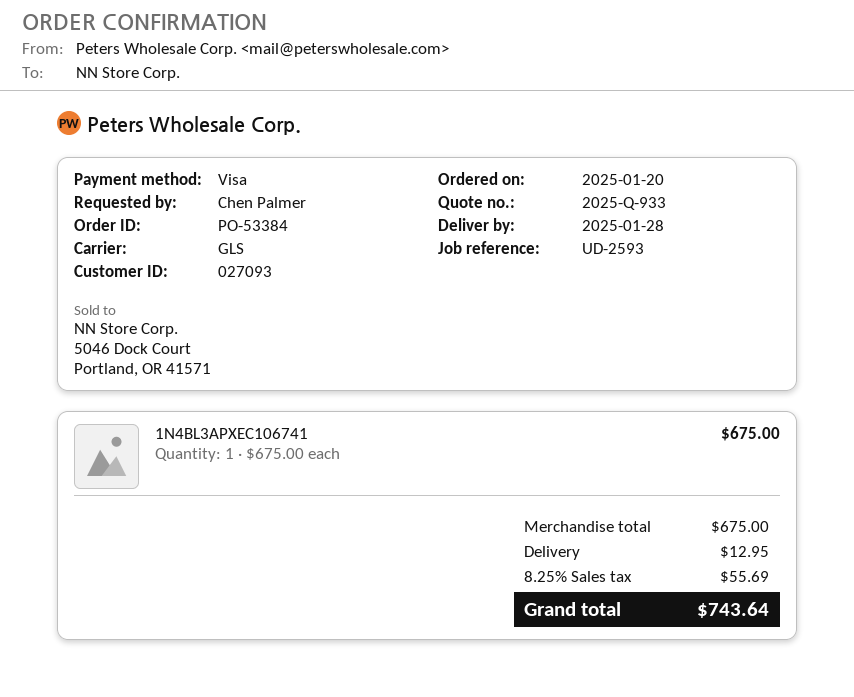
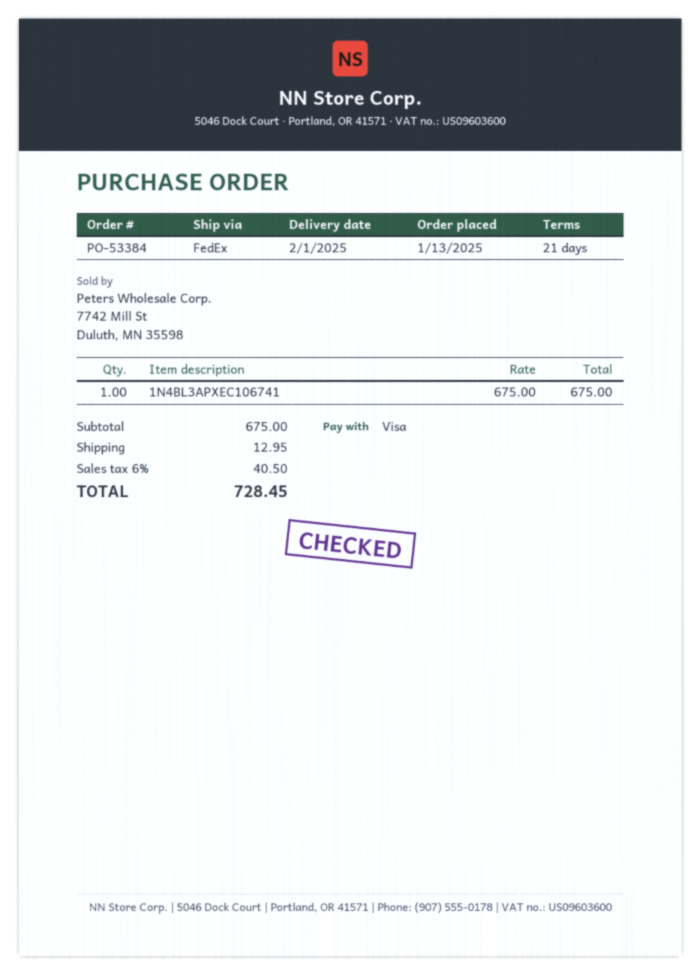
order date: 2025-01-20 -> 2025-01-13
delivery date: 2025-01-28 -> 2025-02-01
shipping method: GLS -> FedEx
tax: 8.25% = 55.69 -> 6% = 40.50
total: 743.64 -> 728.45

